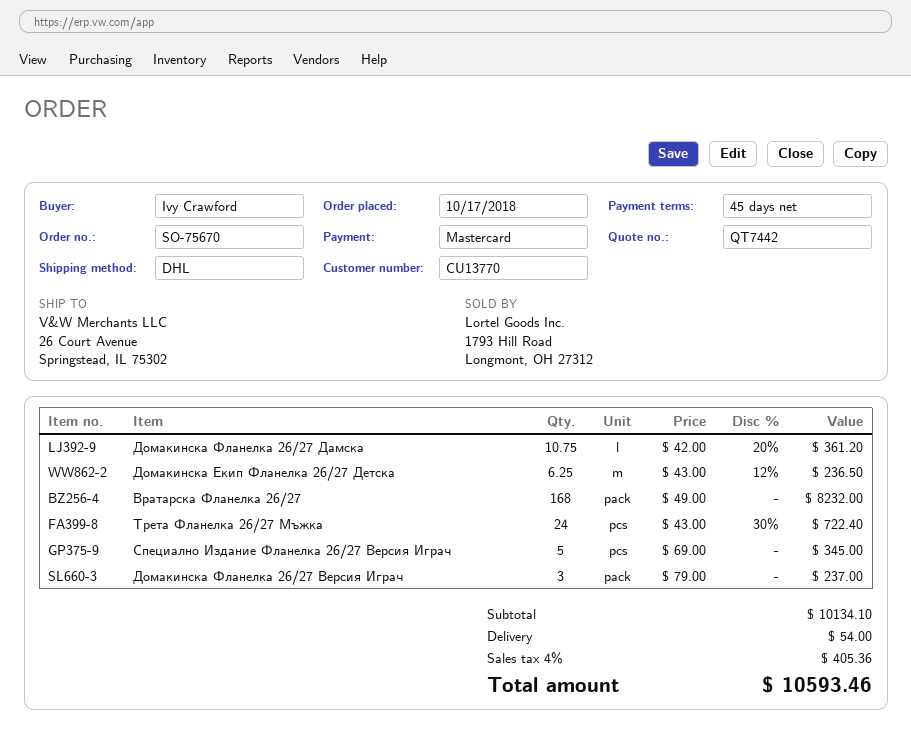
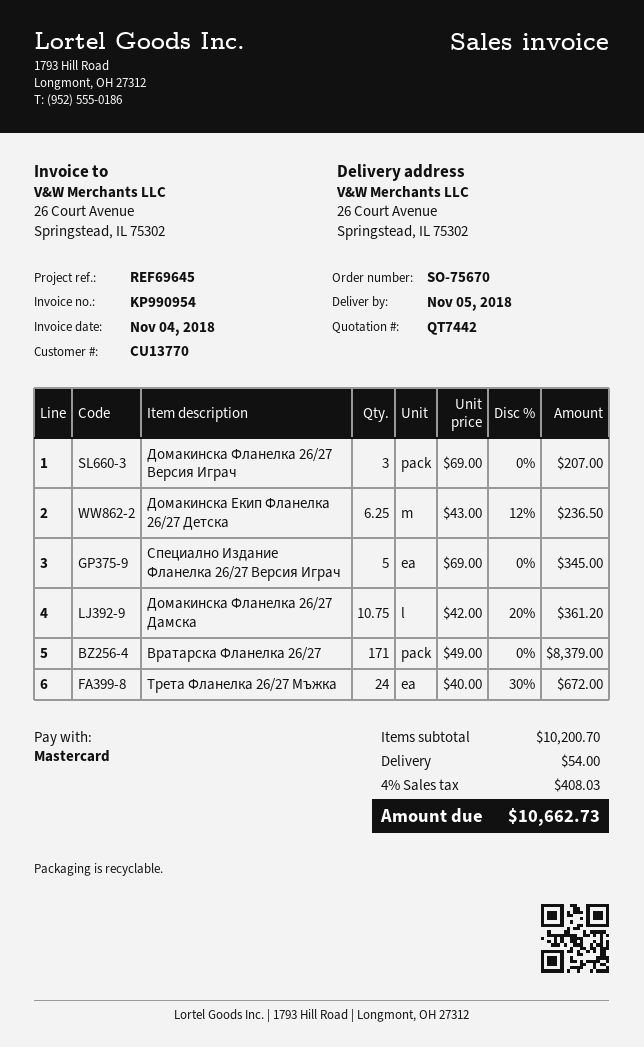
Вратарска Фланелка 26/27: 168 x 49.00 = 8232.00 -> 171 x 49.00 = 8379.00
Трета Фланелка 26/27 Мъжка: 24 x 43.00 - 30% = 722.40 -> 24 x 40.00 - 30% = 672.00
Домакинска Фланелка 26/27 Версия Играч: 3 x 79.00 = 237.00 -> 3 x 69.00 = 207.00
subtotal: 10134.10 -> 10200.70
tax: 4% = 405.36 -> 4% = 408.03
total: 10593.46 -> 10662.73

